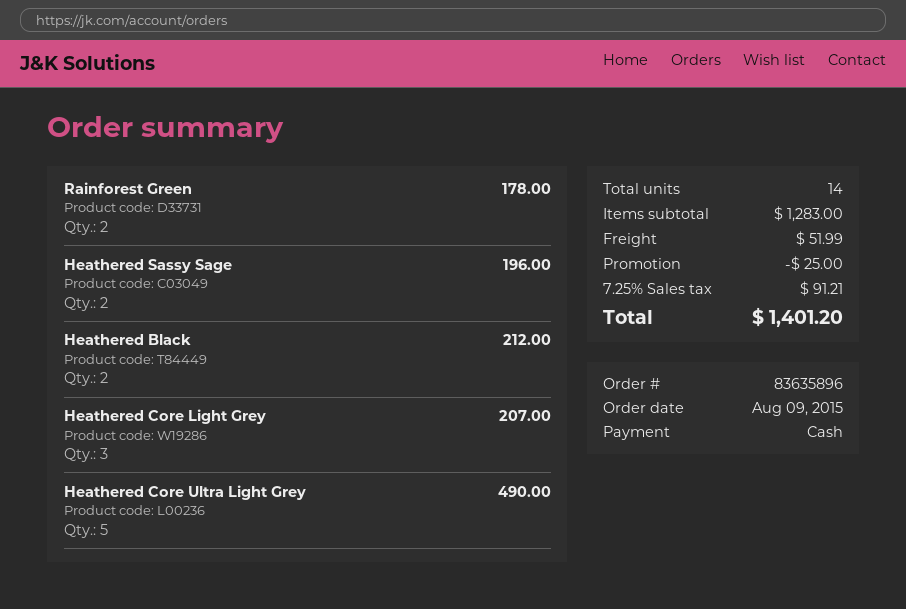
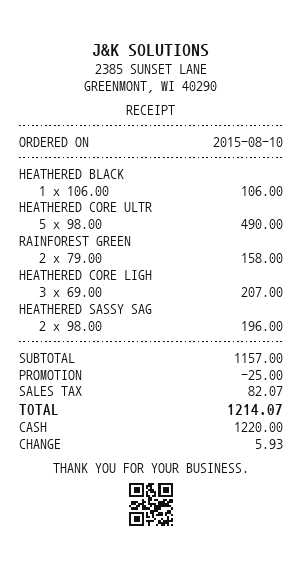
order date: 2015-08-09 -> 2015-08-10
Rainforest Green: 2 for 178.00 -> 2 for 158.00
Heathered Black: 2 for 212.00 -> 1 for 106.00
subtotal: 1283.00 -> 1157.00
shipping: 51.99 -> none
tax: 91.21 -> 82.07
total: 1401.20 -> 1214.07

